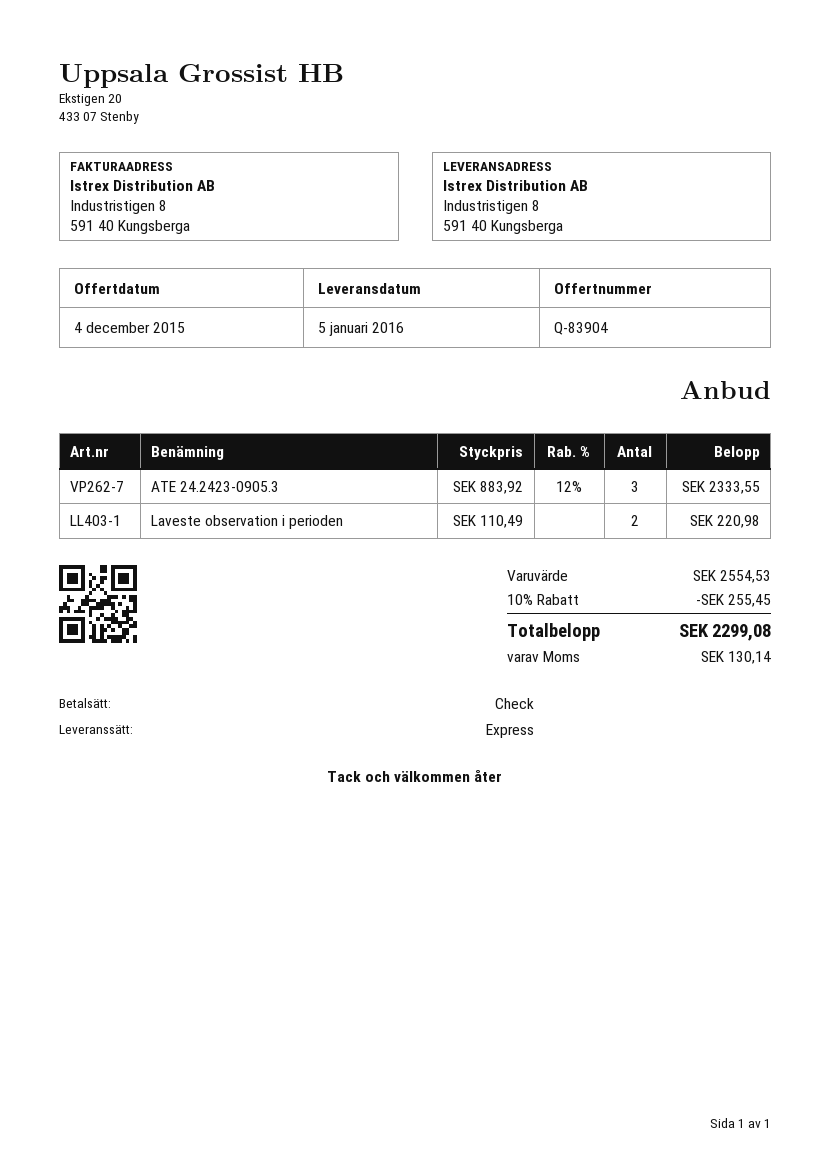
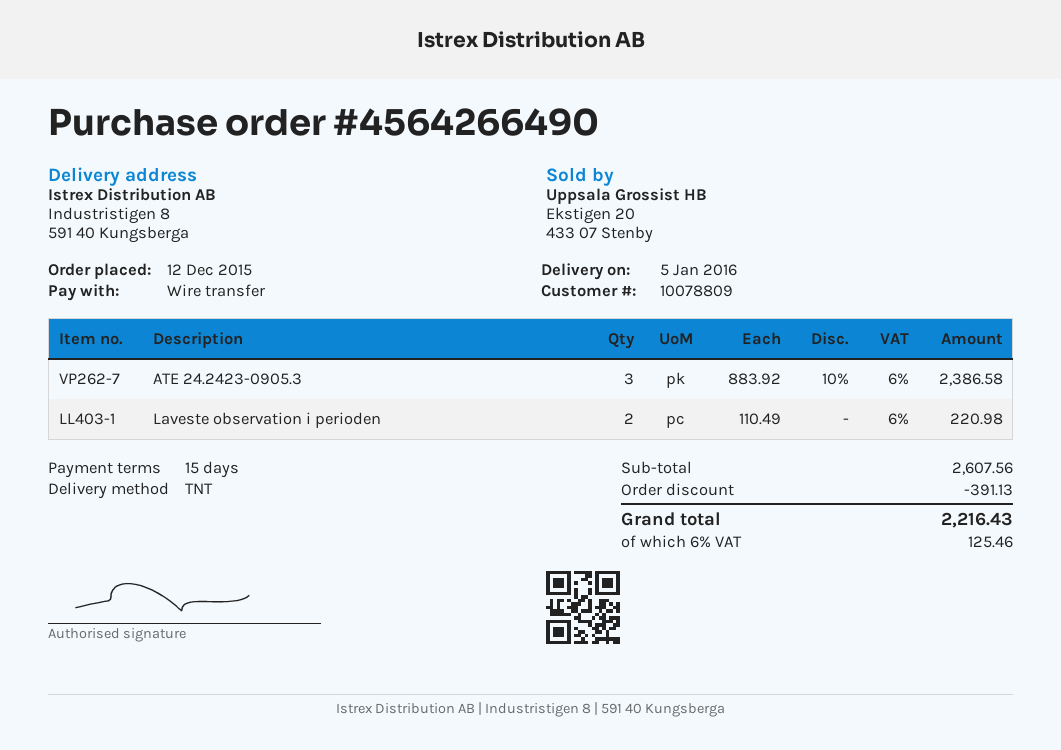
payment method: cheque -> bank transfer
shipping method: express -> TNT
ATE 24.2423-0905.3: 3 x 883.92 - 12% = 2333.55 -> 3 x 883.92 - 10% = 2386.58
subtotal: 2554.53 -> 2607.56
discount: 255.45 -> 391.13
tax: 130.14 -> 125.46
total: 2299.08 -> 2216.43

